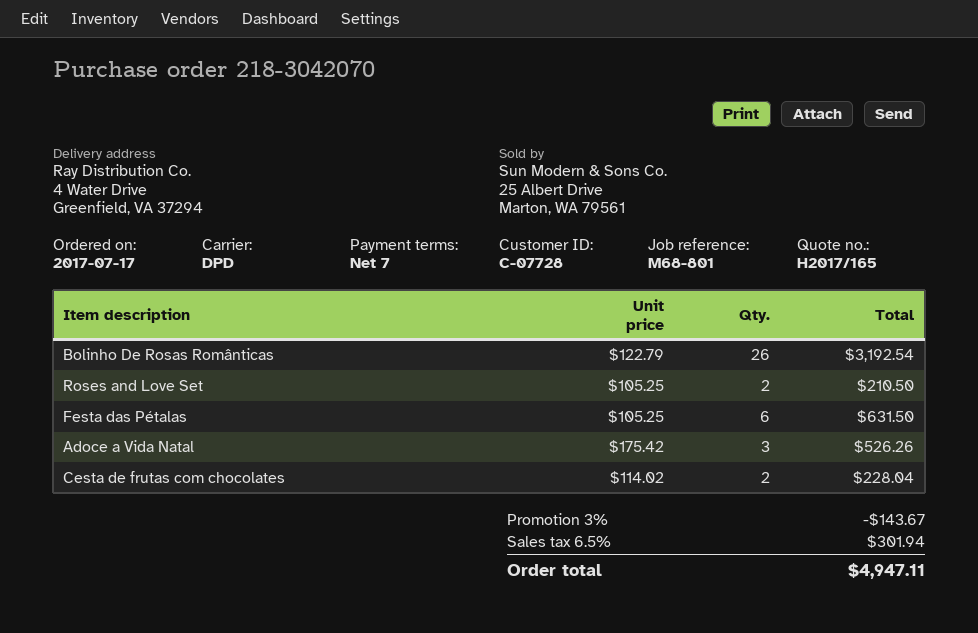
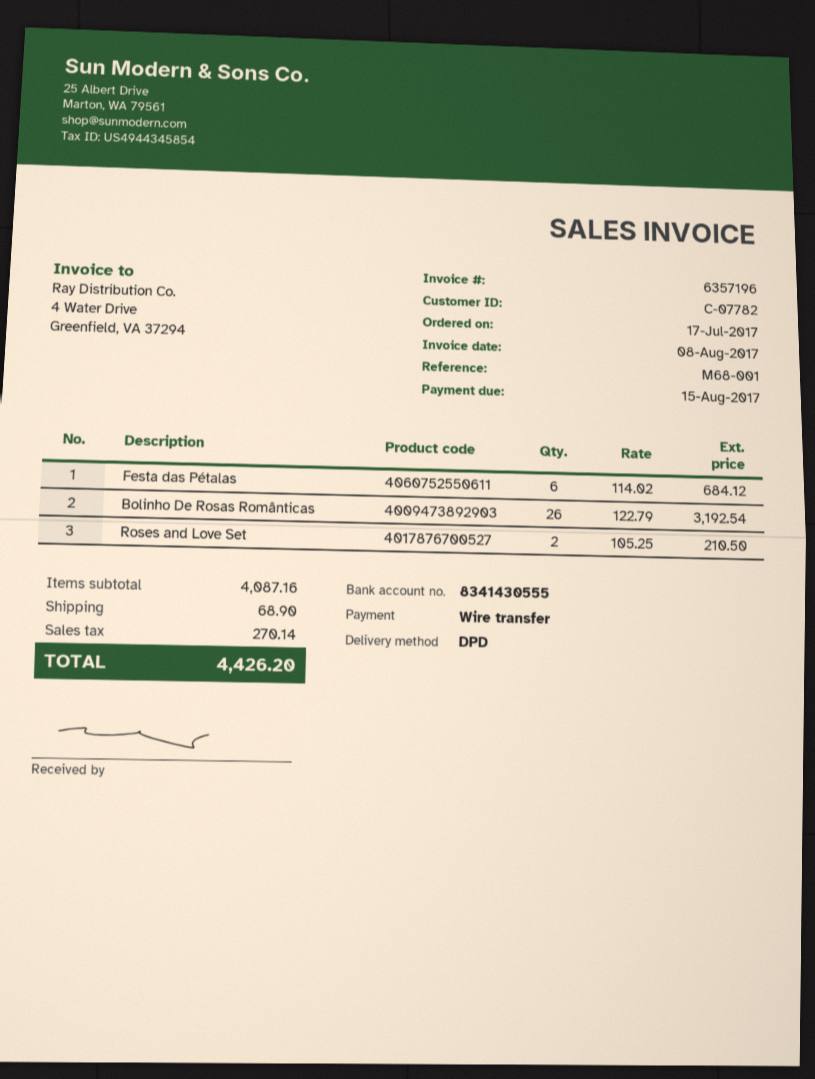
customer number: C-07728 -> C-07782
reference: M68-801 -> M68-001
Festa das Pétalas: 6 x 105.25 = 631.50 -> 6 x 114.02 = 684.12
Adoce a Vida Natal: 3 x 175.42 = 526.26 -> none
Cesta de frutas com chocolates: 2 x 114.02 = 228.04 -> none
discount: 3% = 143.67 -> none
shipping: none -> 68.90
tax: 301.94 -> 270.14
total: 4947.11 -> 4426.20

